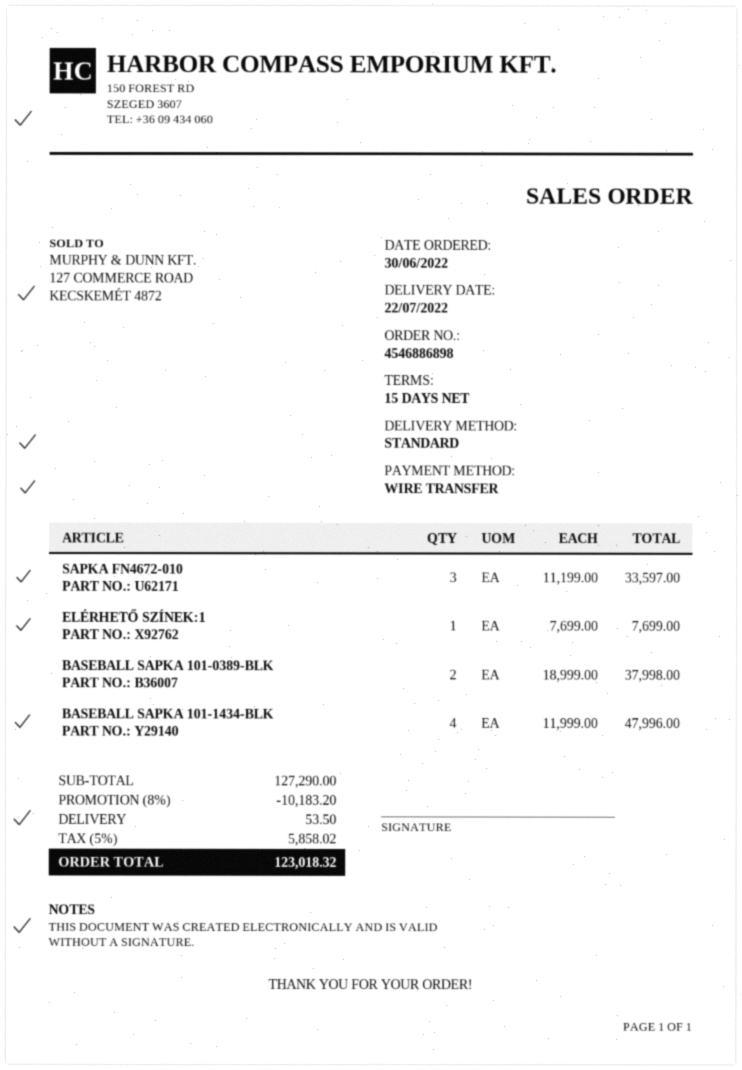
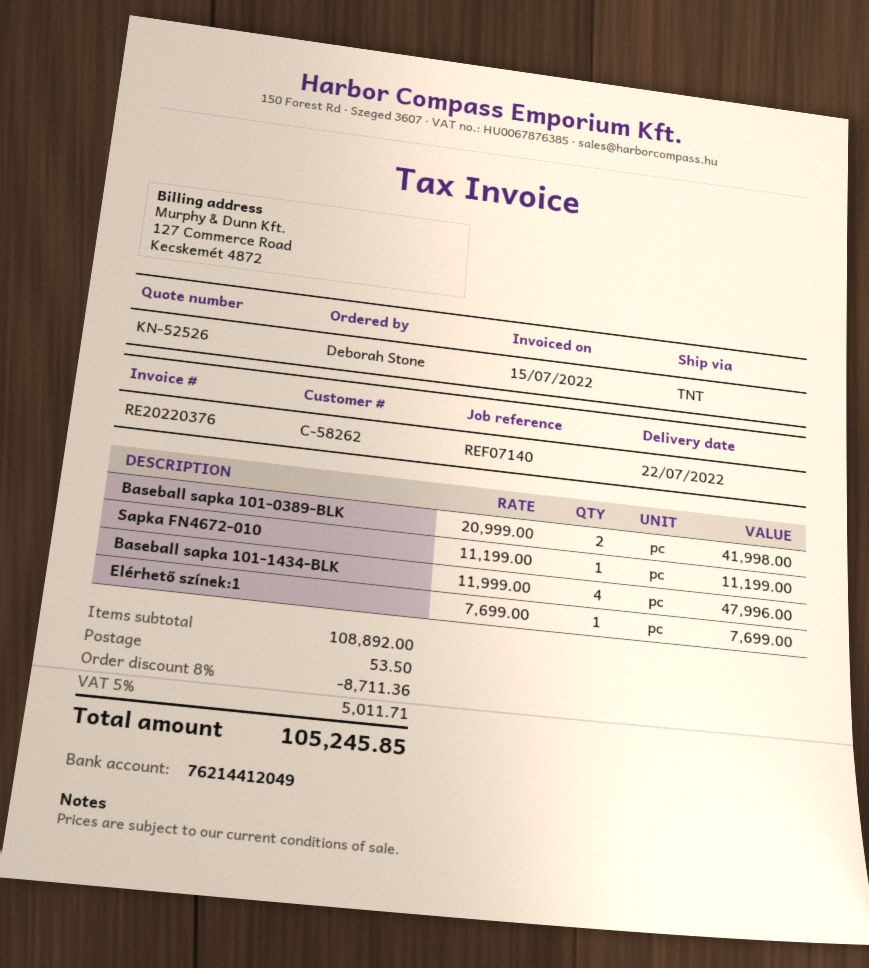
shipping method: standard -> TNT
SAPKA FN4672-010: 3 x 11199.00 = 33597.00 -> 1 x 11199.00 = 11199.00
BASEBALL SAPKA 101-0389-BLK: 2 x 18999.00 = 37998.00 -> 2 x 20999.00 = 41998.00
subtotal: 127290.00 -> 108892.00
discount: 8% = 10183.20 -> 8% = 8711.36
tax: 5% = 5858.02 -> 5% = 5011.71
total: 123018.32 -> 105245.85

